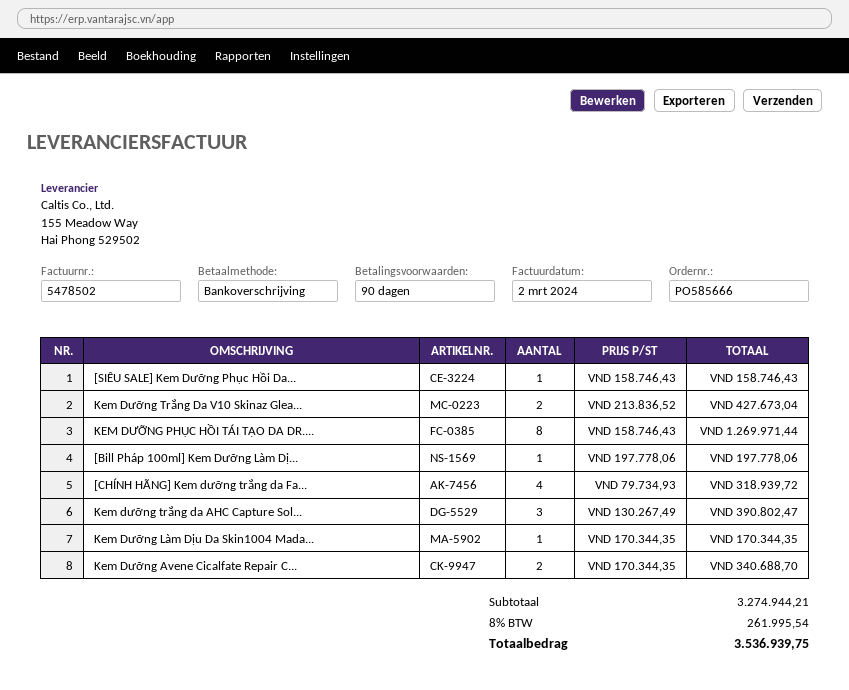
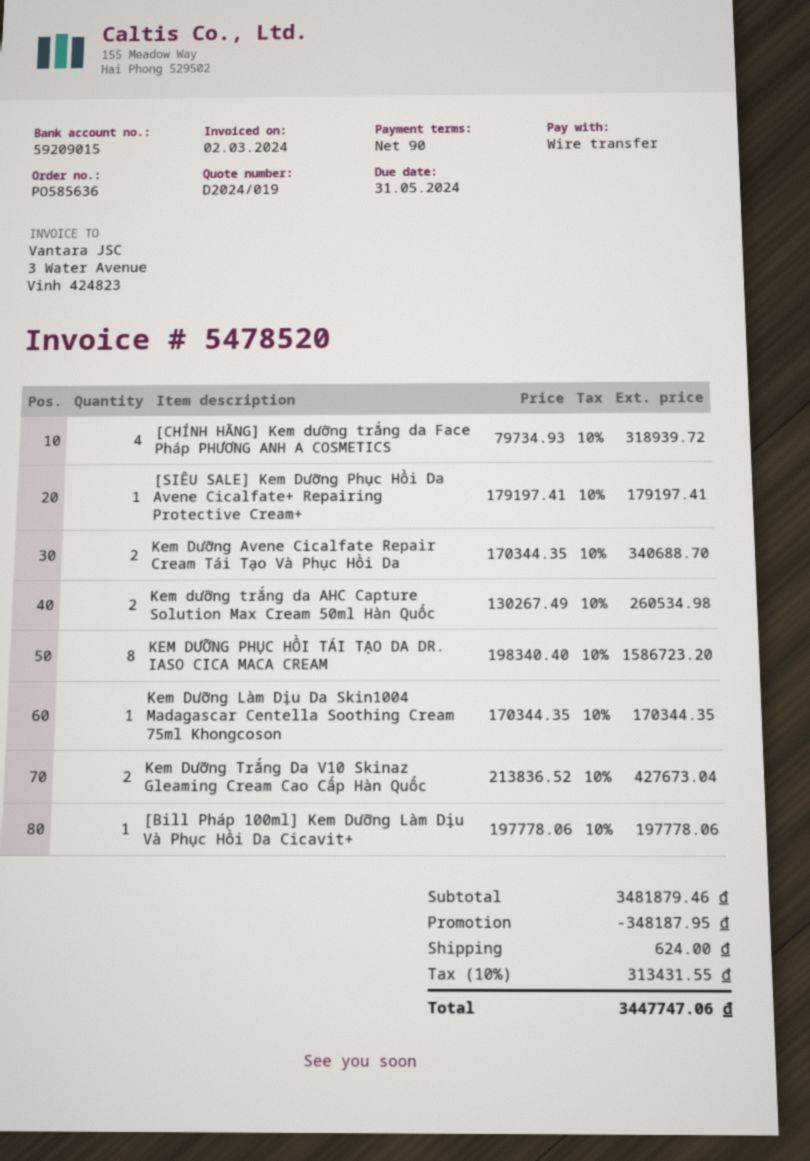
order number: PO585666 -> PO585636
invoice number: 5478502 -> 5478520
[SIÊU SALE] Kem Dưỡng Phục Hồi Da...: 1 x 158746.43 = 158746.43 -> 1 x 179197.41 = 179197.41
KEM DƯỠNG PHỤC HỒI TÁI TẠO DA DR....: 8 x 158746.43 = 1269971.44 -> 8 x 198340.40 = 1586723.20
Kem dưỡng trắng da AHC Capture Sol...: 3 x 130267.49 = 390802.47 -> 2 x 130267.49 = 260534.98
subtotal: 3274944.21 -> 3481879.46
discount: none -> 348187.95
shipping: none -> 624.00
tax: 8% = 261995.54 -> 10% = 313431.55
total: 3536939.75 -> 3447747.06

